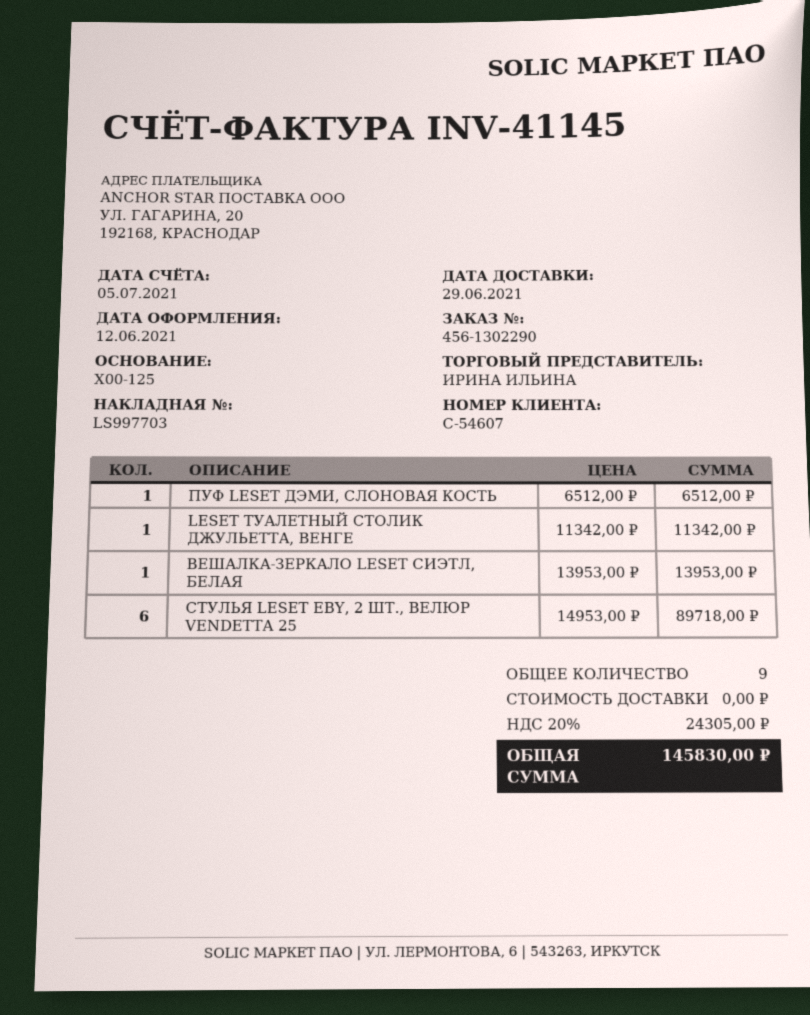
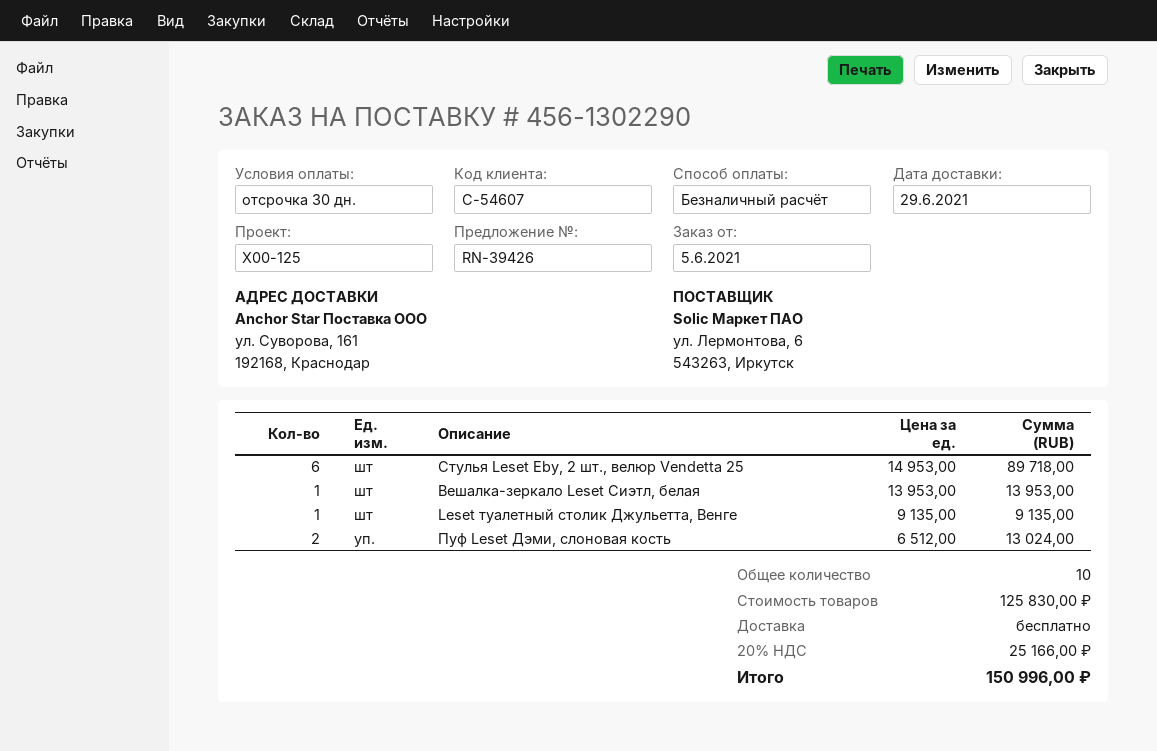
order date: 2021-06-12 -> 2021-06-05
ПУФ LESET ДЭМИ, СЛОНОВАЯ КОСТЬ: 1 x 6512.00 = 6512.00 -> 2 x 6512.00 = 13024.00
LESET ТУАЛЕТНЫЙ СТОЛИК ДЖУЛЬЕТТА, ВЕНГЕ: 1 x 11342.00 = 11342.00 -> 1 x 9135.00 = 9135.00
total quantity: 9 -> 10
tax: 20% = 24305.00 -> 20% = 25166.00
total: 145830.00 -> 150996.00

